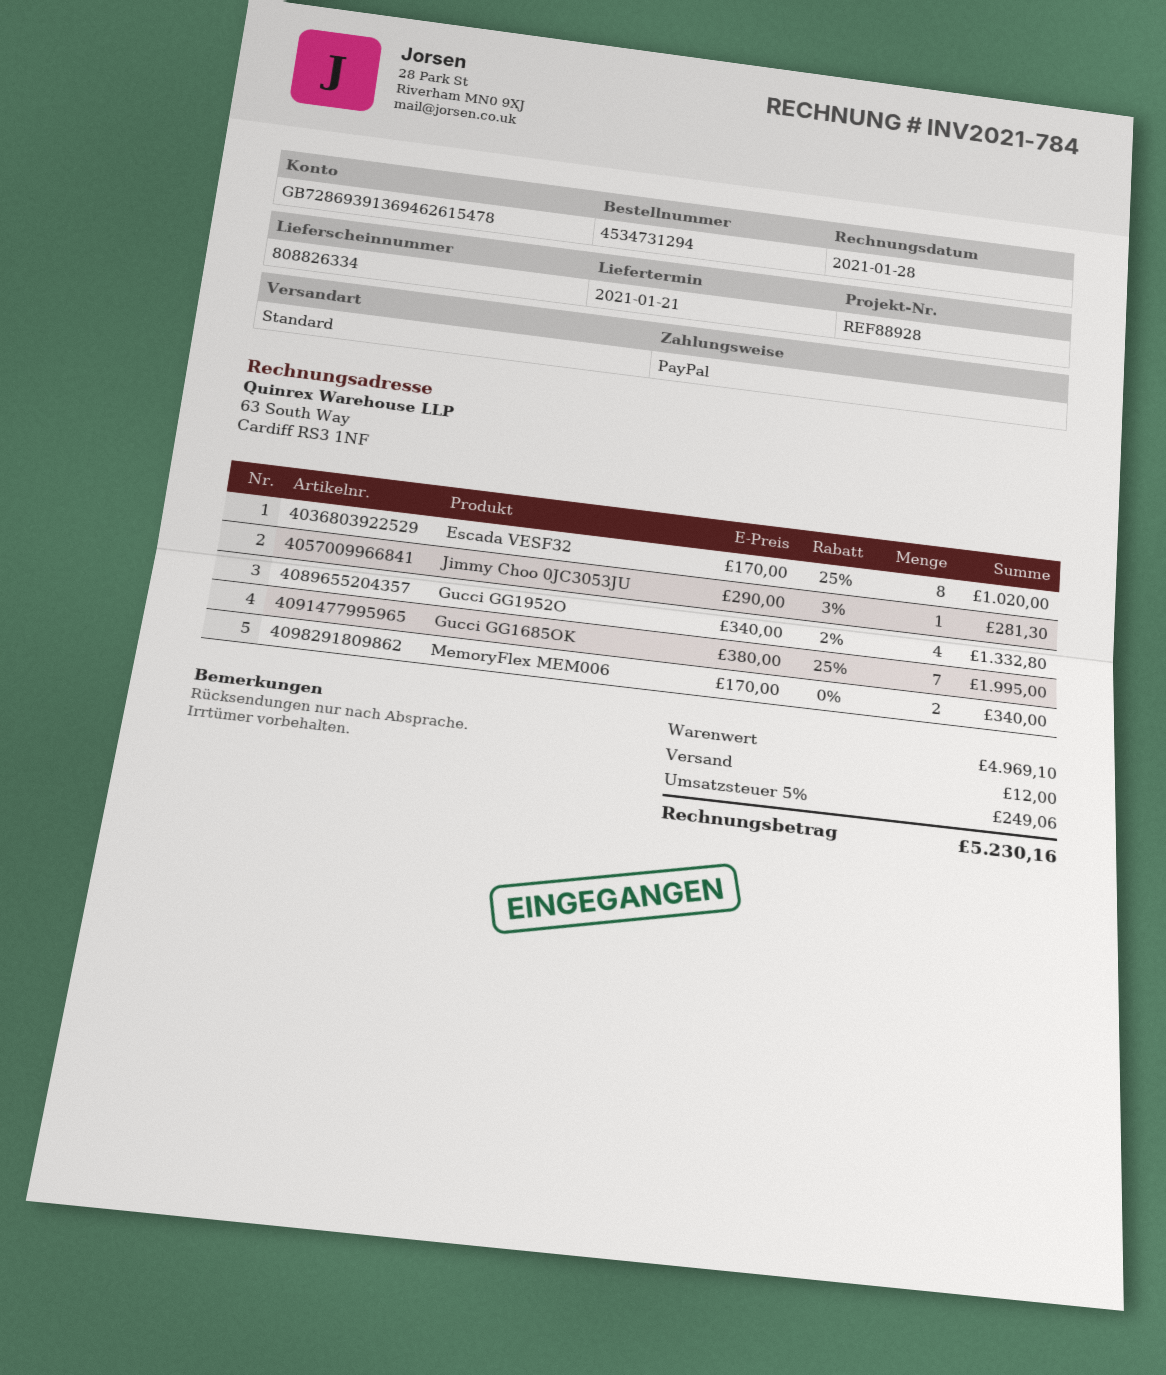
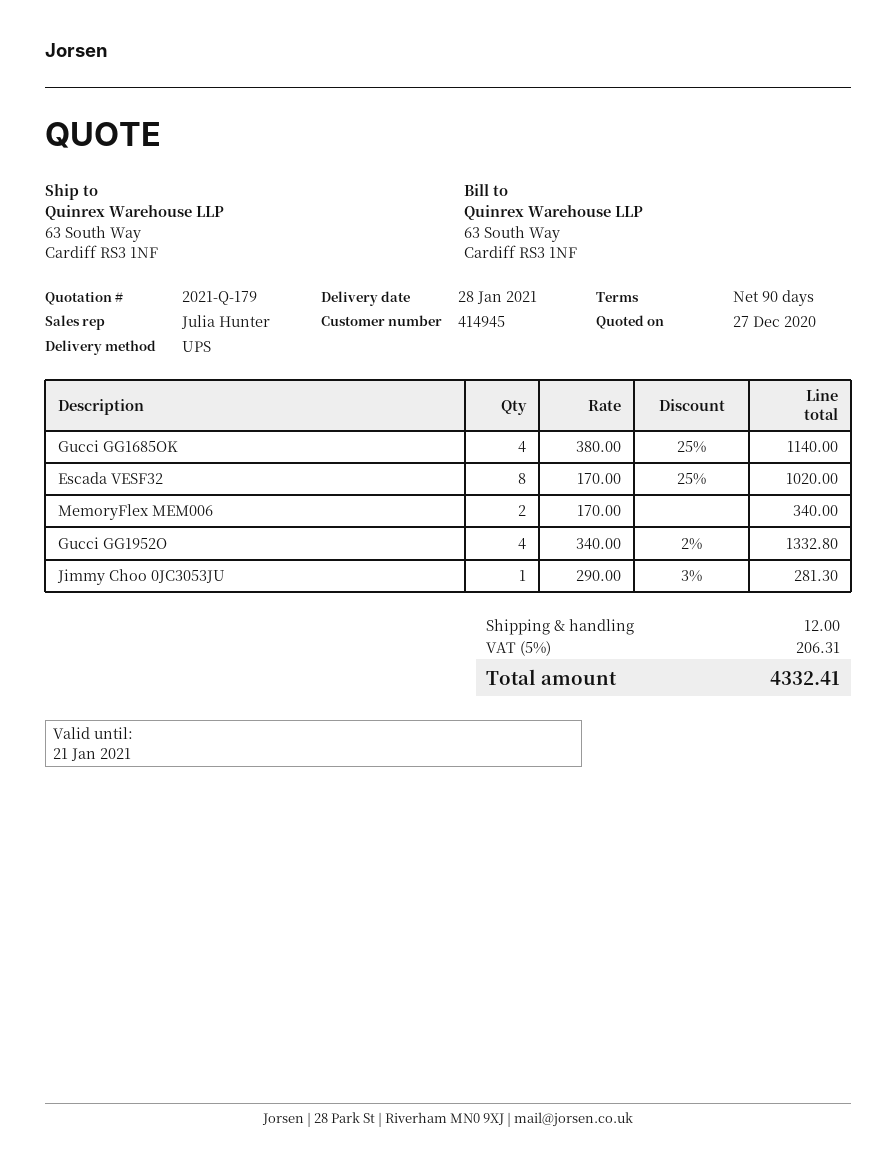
delivery date: 2021-01-21 -> 2021-01-28
shipping method: standard -> UPS
Gucci GG1685OK: 7 x 380.00 - 25% = 1995.00 -> 4 x 380.00 - 25% = 1140.00
tax: 5% = 249.06 -> 5% = 206.31
total: 5230.16 -> 4332.41

